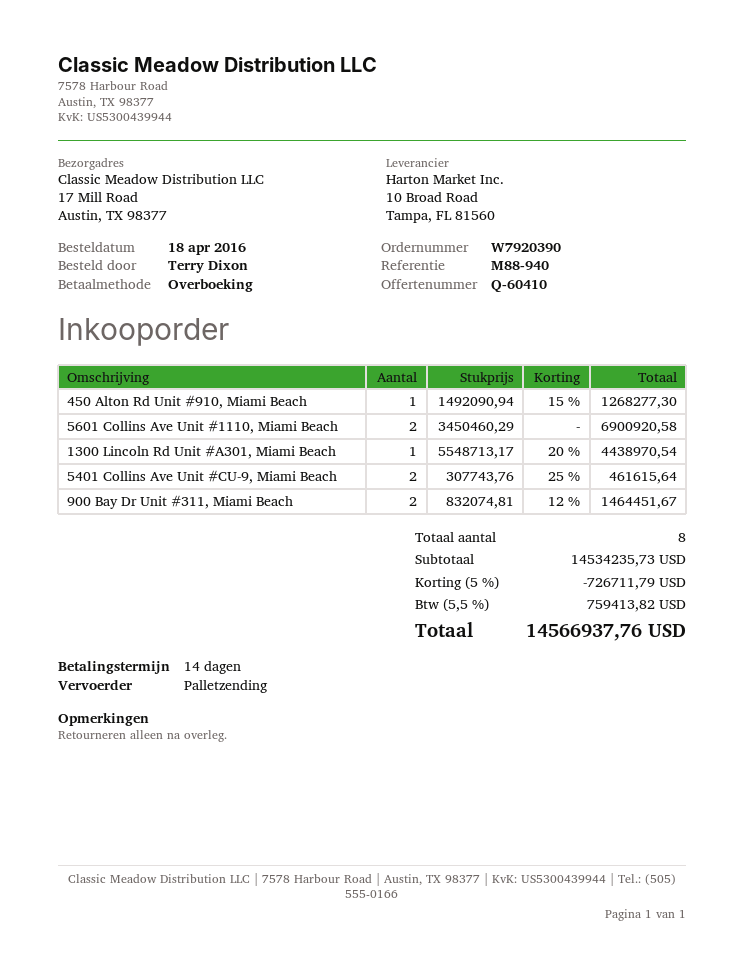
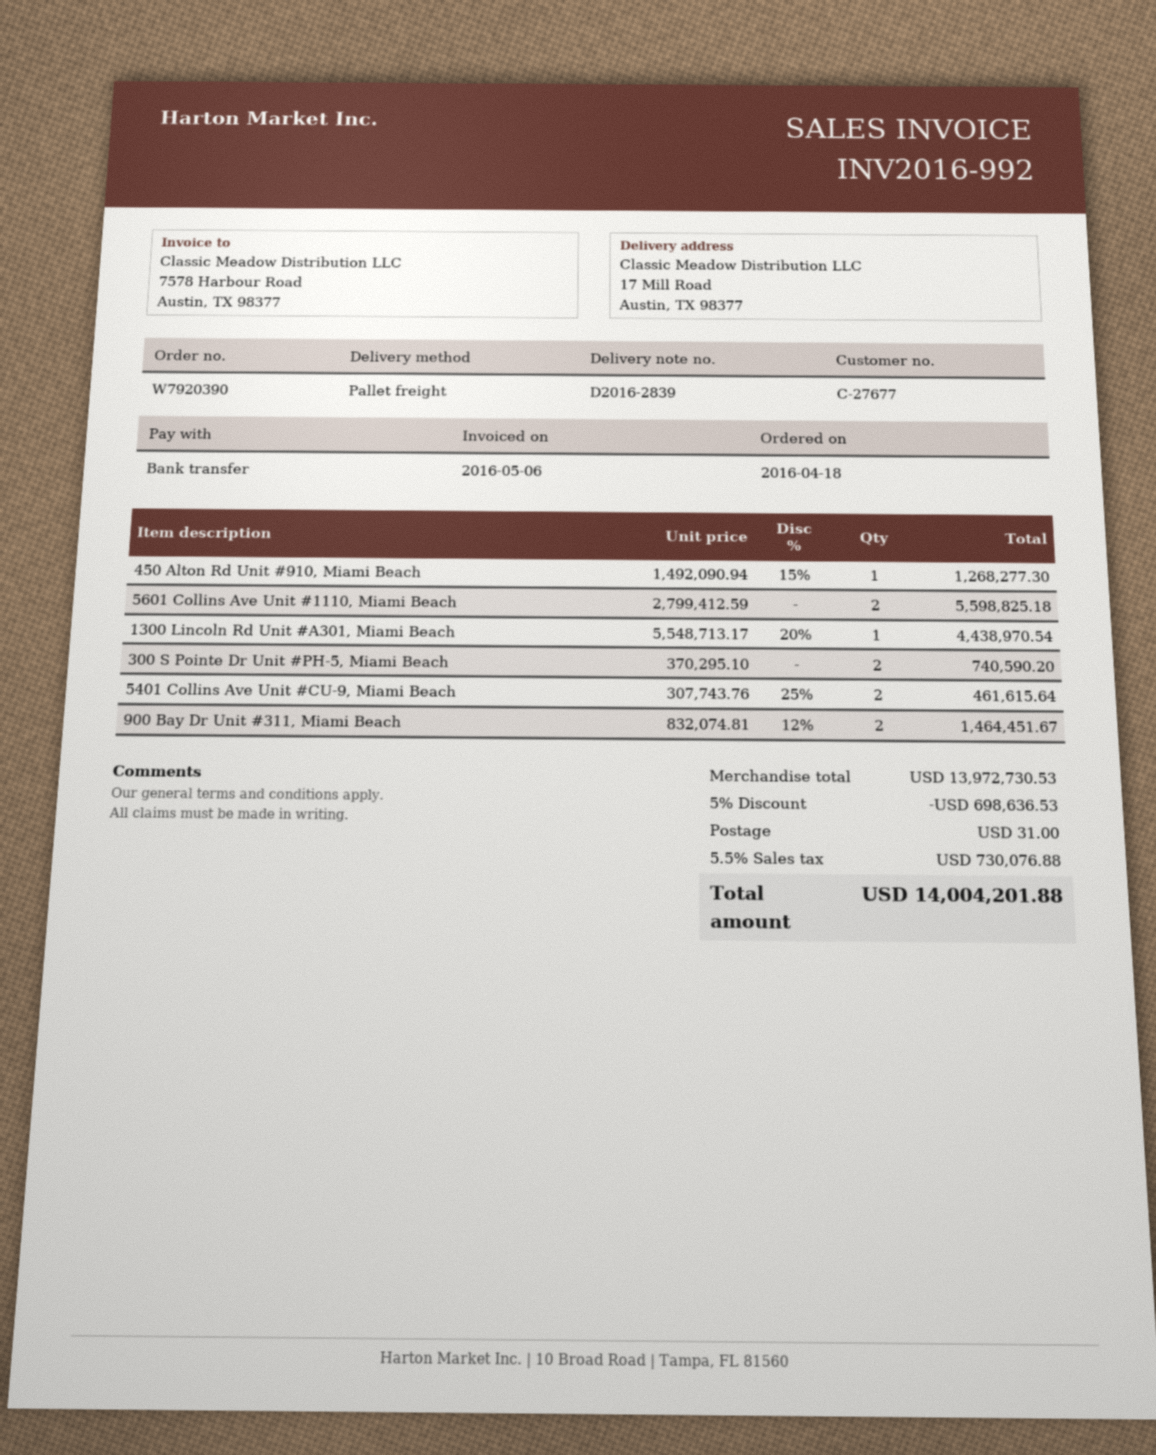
5601 Collins Ave Unit #1110, Miami Beach: 2 x 3450460.29 = 6900920.58 -> 2 x 2799412.59 = 5598825.18
300 S Pointe Dr Unit #PH-5, Miami Beach: none -> 2 x 370295.10 = 740590.20
subtotal: 14534235.73 -> 13972730.53
discount: 5% = 726711.79 -> 5% = 698636.53
shipping: none -> 31.00
tax: 5.5% = 759413.82 -> 5.5% = 730076.88
total: 14566937.76 -> 14004201.88

